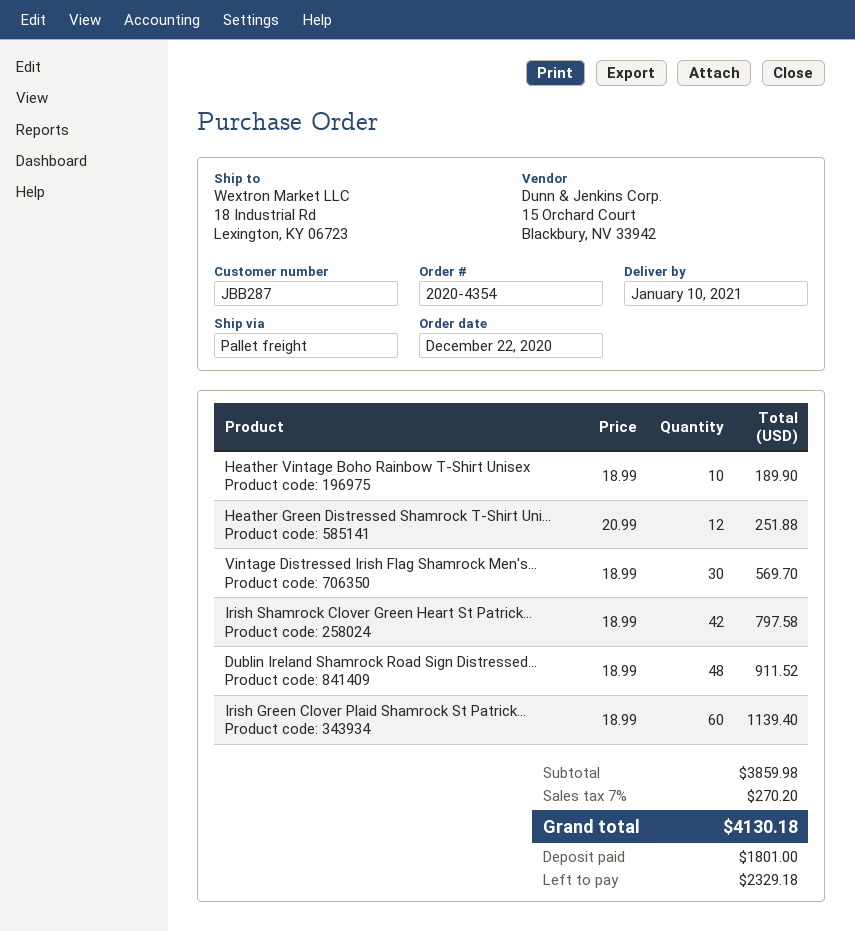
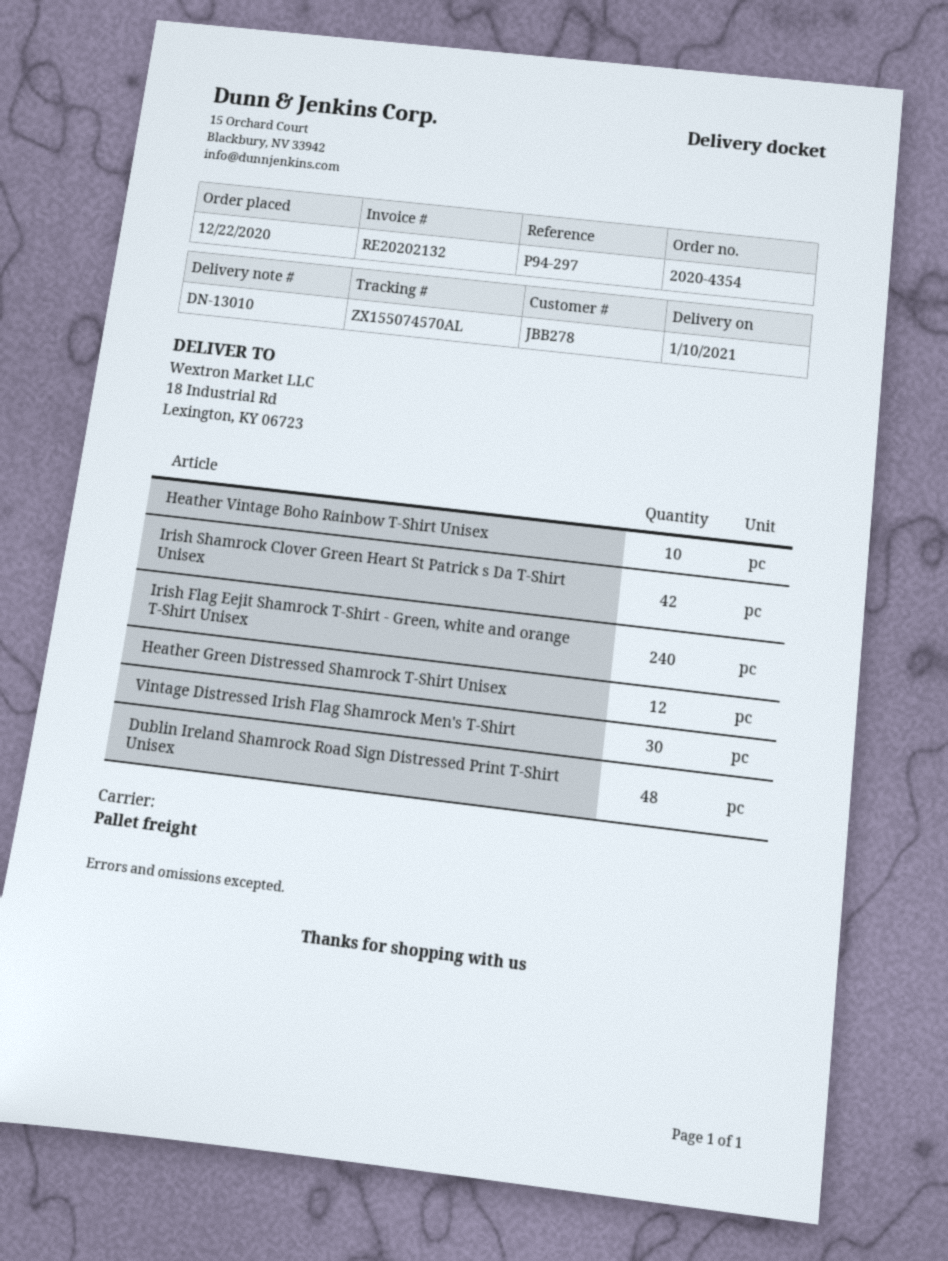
customer number: JBB287 -> JBB278
Irish Green Clover Plaid Shamrock St Patrick...: 60 -> none
Irish Flag Eejit Shamrock T-Shirt - Green, white and orange T-Shirt Unisex: none -> 240

